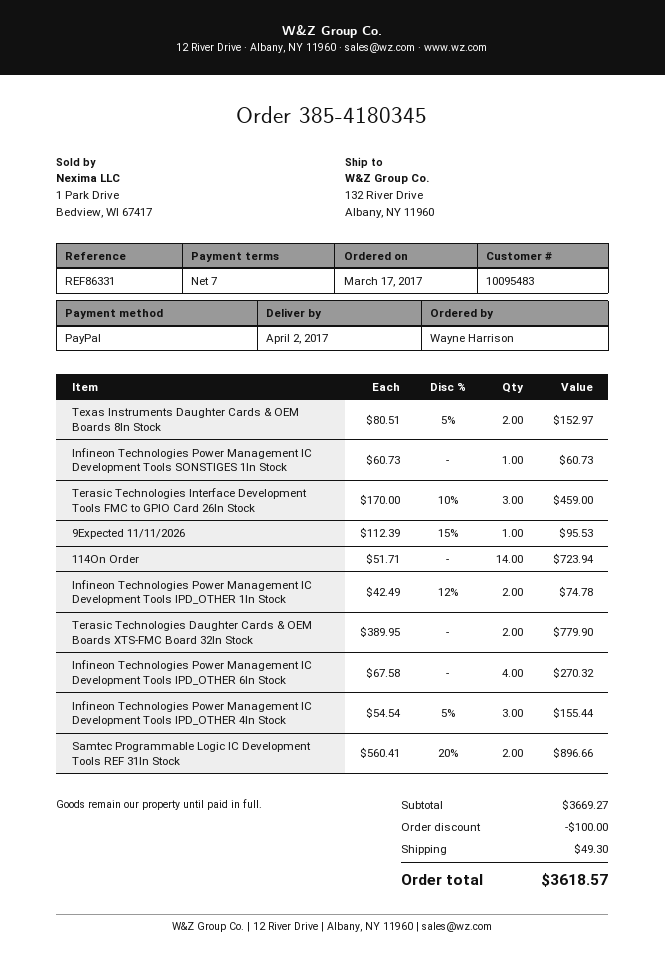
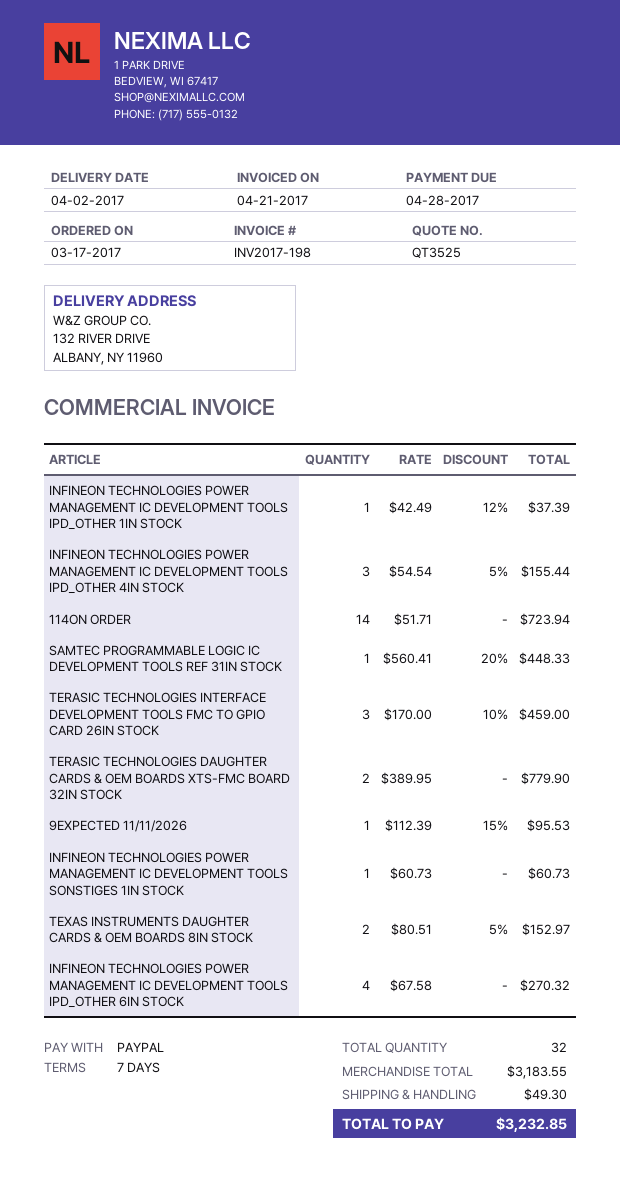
Infineon Technologies Power Management IC Development Tools IPD_OTHER 1In Stock: 2 x 42.49 - 12% = 74.78 -> 1 x 42.49 - 12% = 37.39
Samtec Programmable Logic IC Development Tools REF 31In Stock: 2 x 560.41 - 20% = 896.66 -> 1 x 560.41 - 20% = 448.33
subtotal: 3669.27 -> 3183.55
discount: 100.00 -> none
total: 3618.57 -> 3232.85

